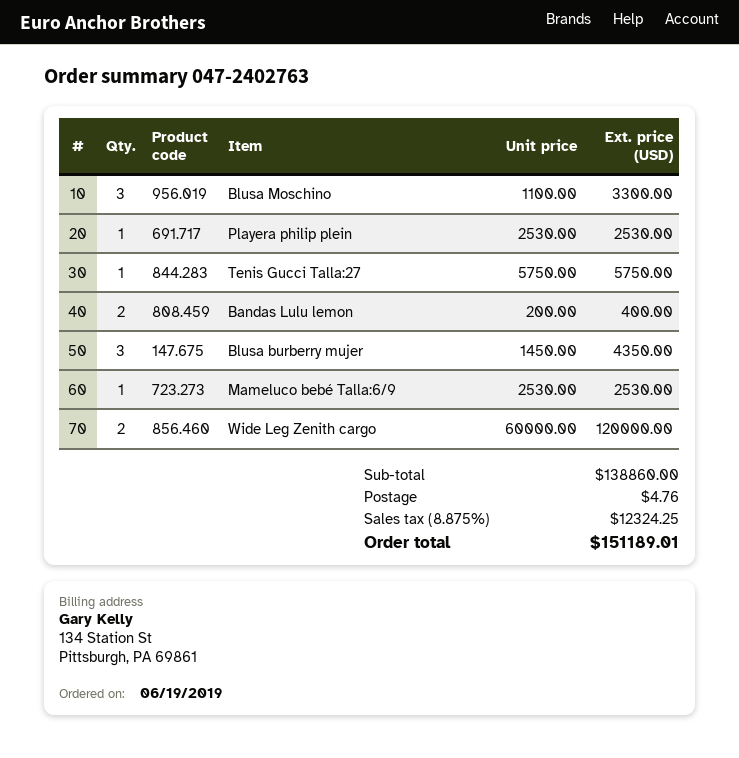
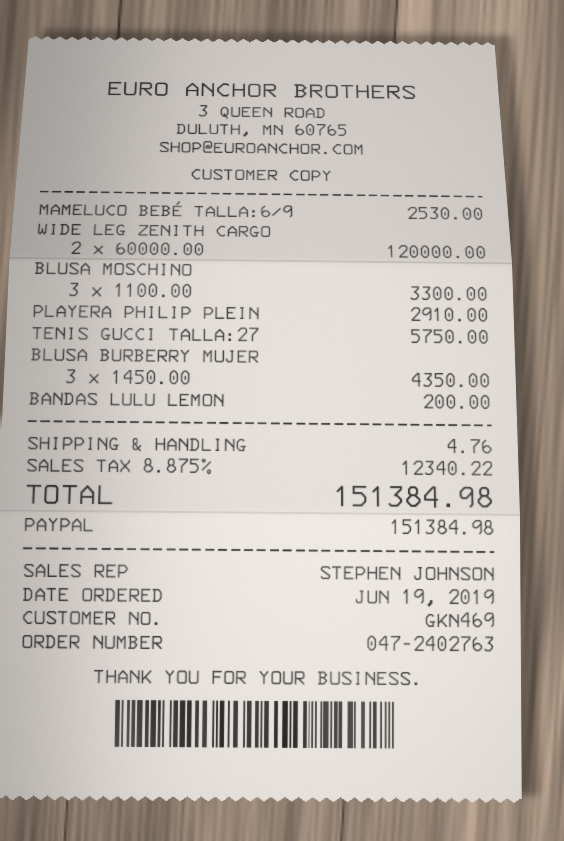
Playera philip plein: 1 x 2530.00 = 2530.00 -> 1 x 2910.00 = 2910.00
Bandas Lulu lemon: 2 x 200.00 = 400.00 -> 1 x 200.00 = 200.00
tax: 8.875% = 12324.25 -> 8.875% = 12340.22
total: 151189.01 -> 151384.98

